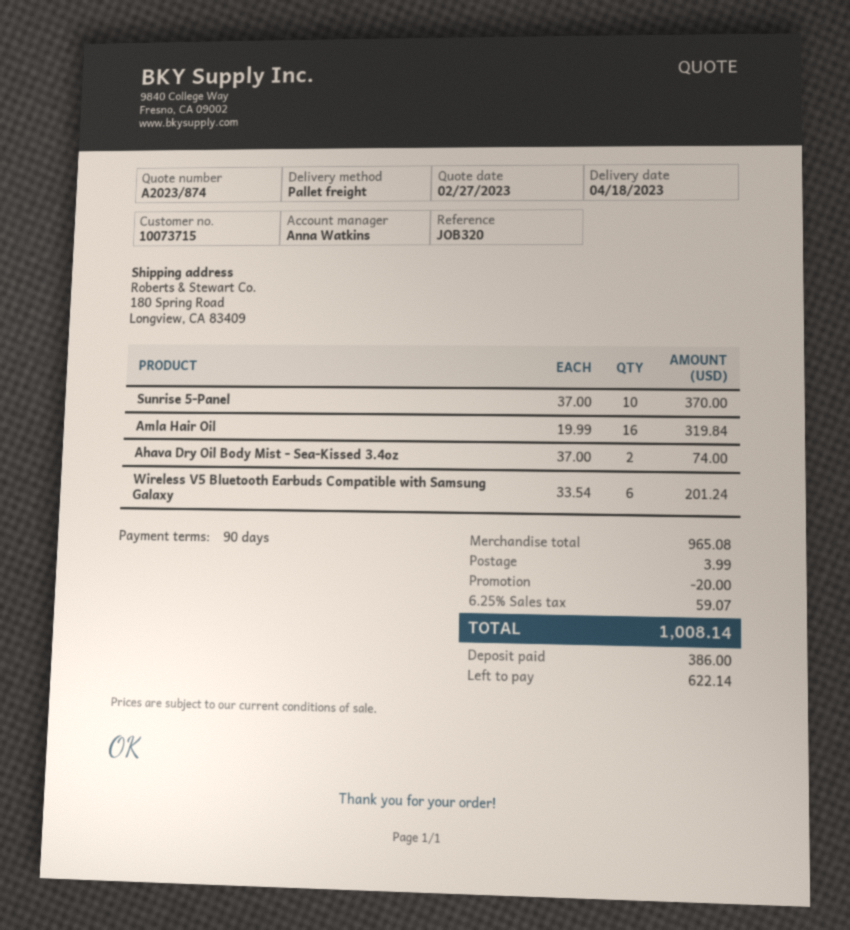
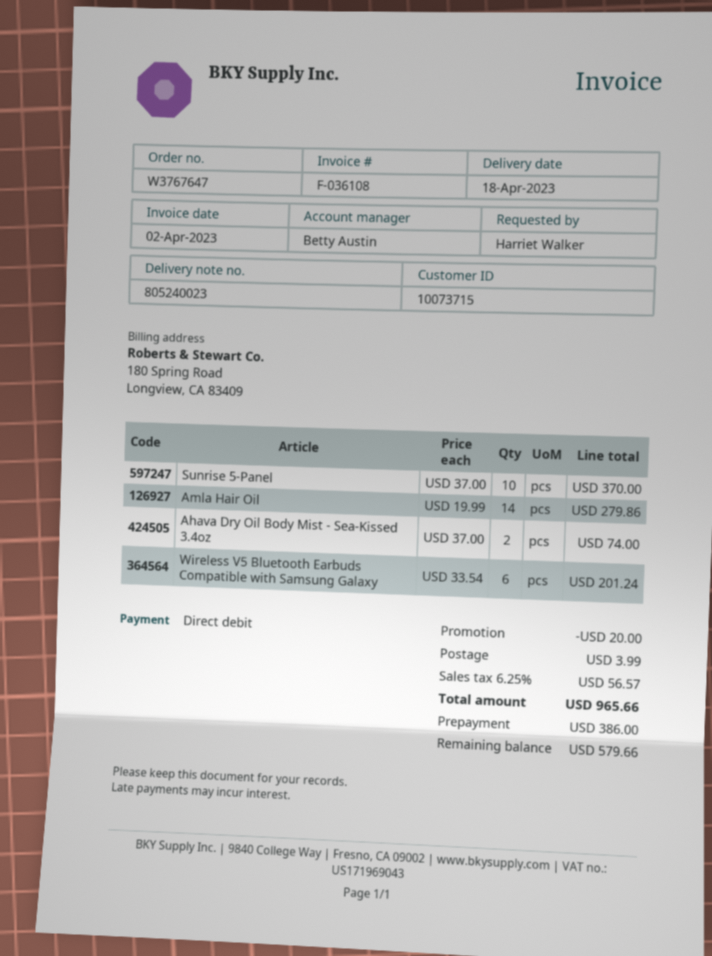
sales rep: Anna Watkins -> Betty Austin
Amla Hair Oil: 16 x 19.99 = 319.84 -> 14 x 19.99 = 279.86
tax: 6.25% = 59.07 -> 6.25% = 56.57
total: 1008.14 -> 965.66
balance: 622.14 -> 579.66

